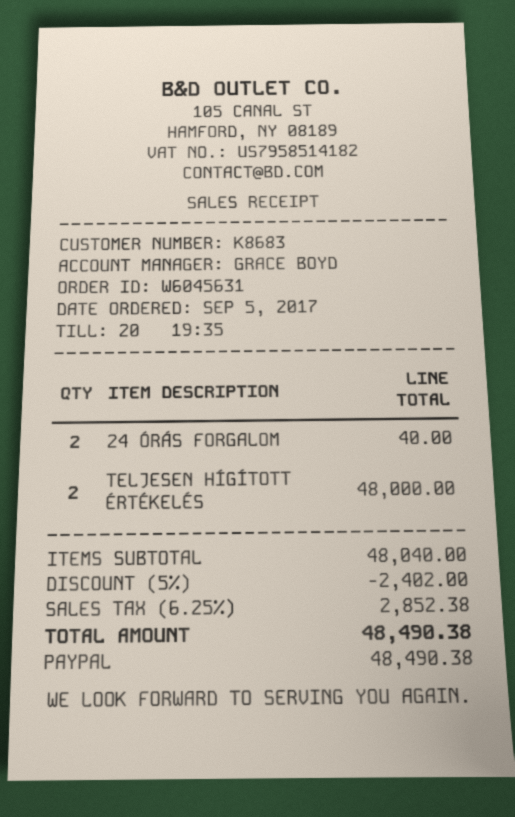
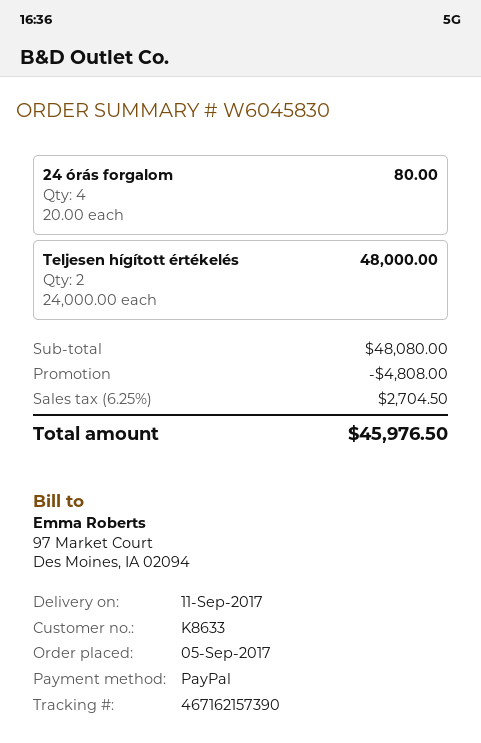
order number: W6045631 -> W6045830
customer number: K8683 -> K8633
24 ÓRÁS FORGALOM: 2 for 40.00 -> 4 for 80.00
subtotal: 48040.00 -> 48080.00
discount: 2402.00 -> 4808.00
tax: 6.25% = 2852.38 -> 6.25% = 2704.50
total: 48490.38 -> 45976.50

